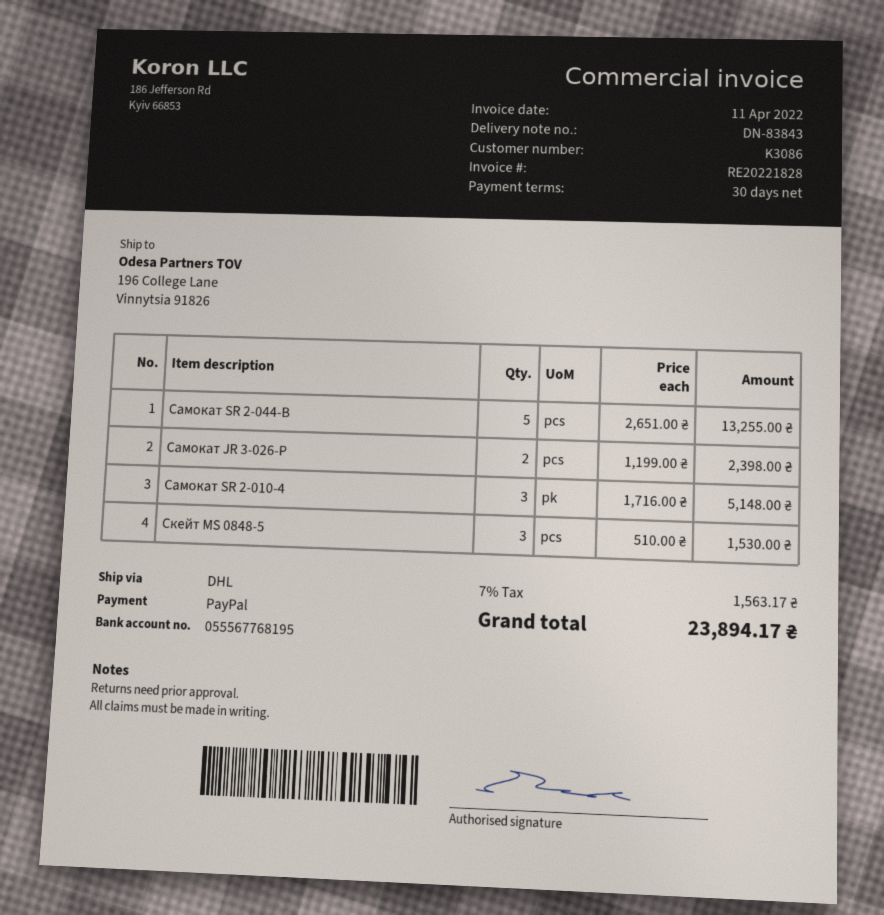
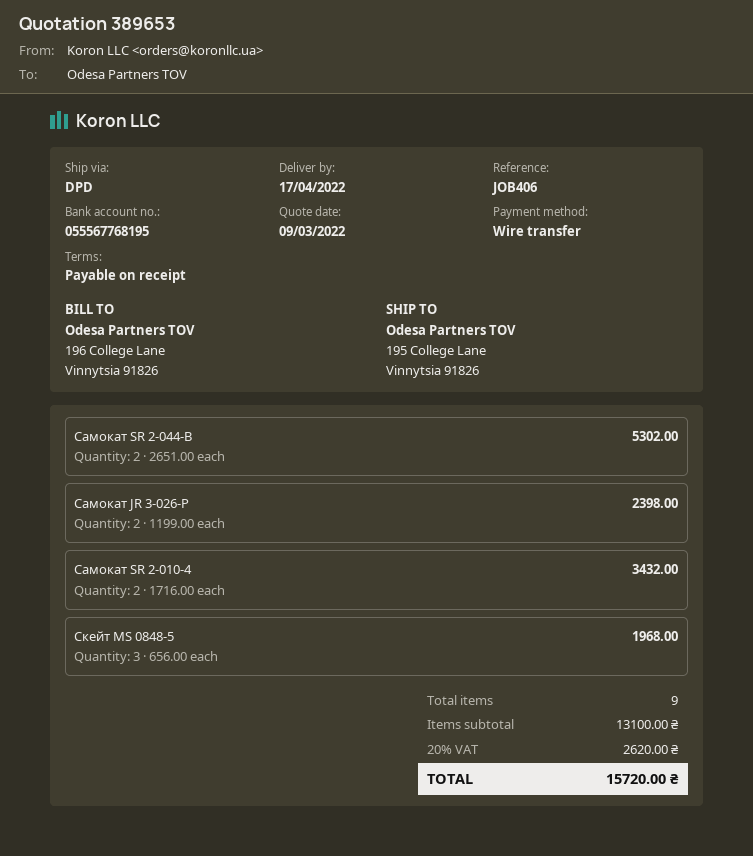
payment terms: 30 days -> on receipt
payment method: PayPal -> bank transfer
shipping method: DHL -> DPD
ship to: 196 College Lane, Vinnytsia 91826 -> 195 College Lane, Vinnytsia 91826
Самокат SR 2-044-B: 5 x 2651.00 = 13255.00 -> 2 x 2651.00 = 5302.00
Самокат SR 2-010-4: 3 x 1716.00 = 5148.00 -> 2 x 1716.00 = 3432.00
Скейт MS 0848-5: 3 x 510.00 = 1530.00 -> 3 x 656.00 = 1968.00
tax: 7% = 1563.17 -> 20% = 2620.00
total: 23894.17 -> 15720.00

